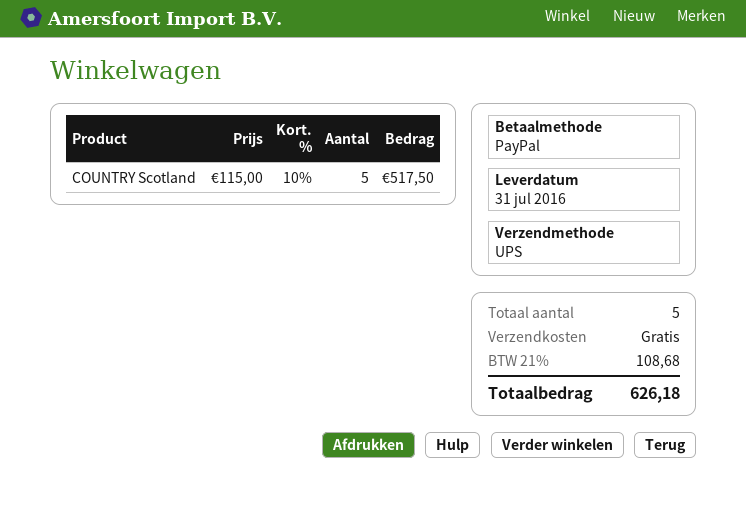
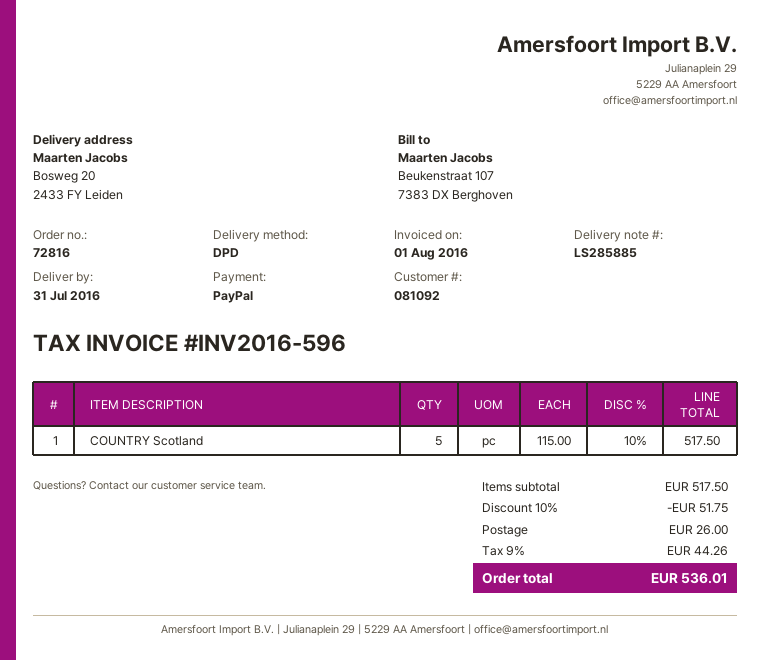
shipping method: UPS -> DPD
discount: none -> 10% = 51.75
shipping: 0.00 -> 26.00
tax: 21% = 108.68 -> 9% = 44.26
total: 626.18 -> 536.01

